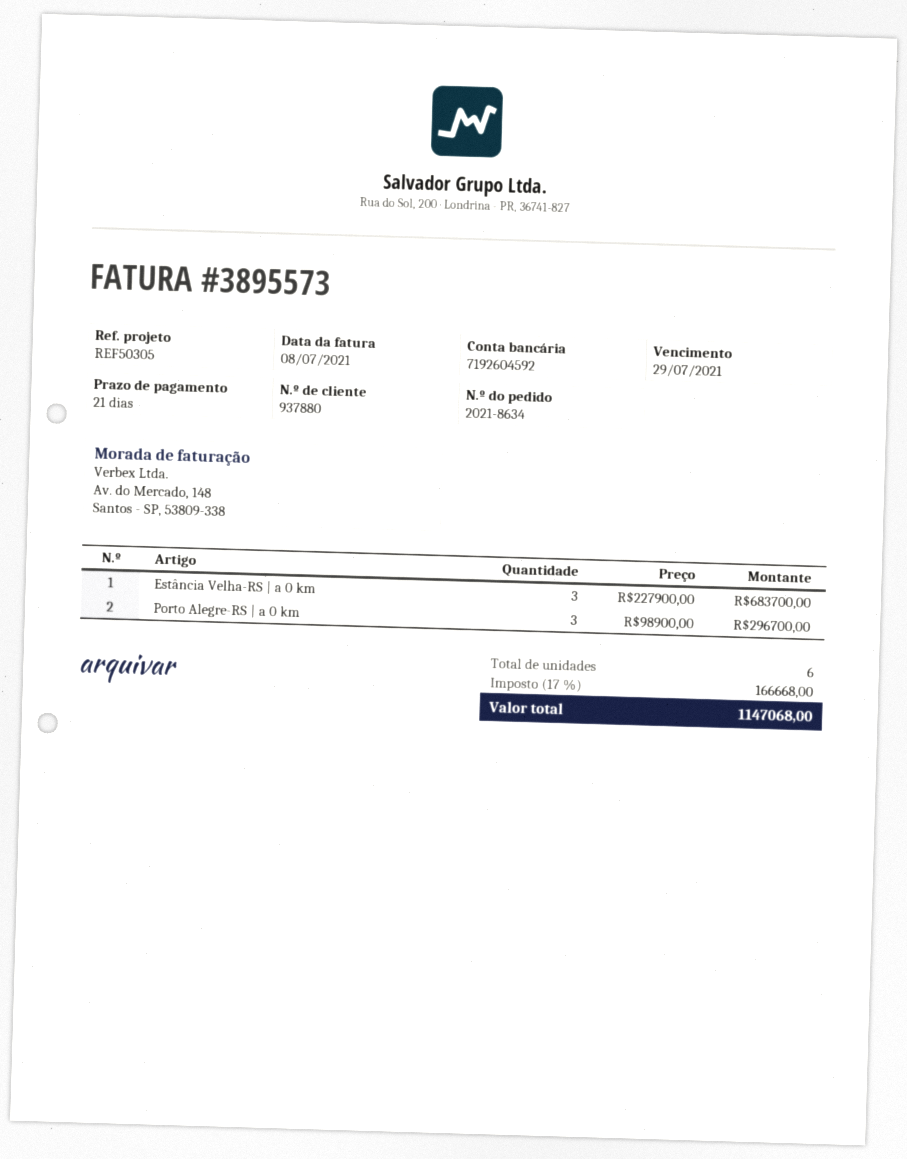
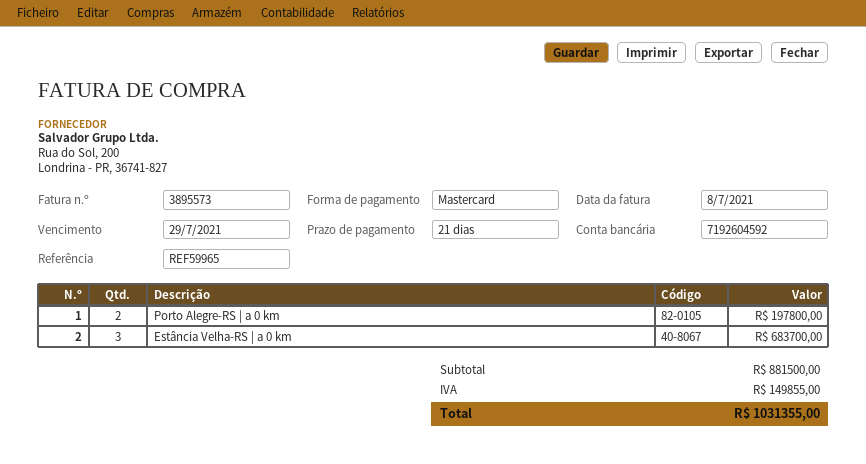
reference: REF50305 -> REF59965
Porto Alegre-RS | a 0 km: 3 for 296700.00 -> 2 for 197800.00
tax: 166668.00 -> 149855.00
total: 1147068.00 -> 1031355.00

